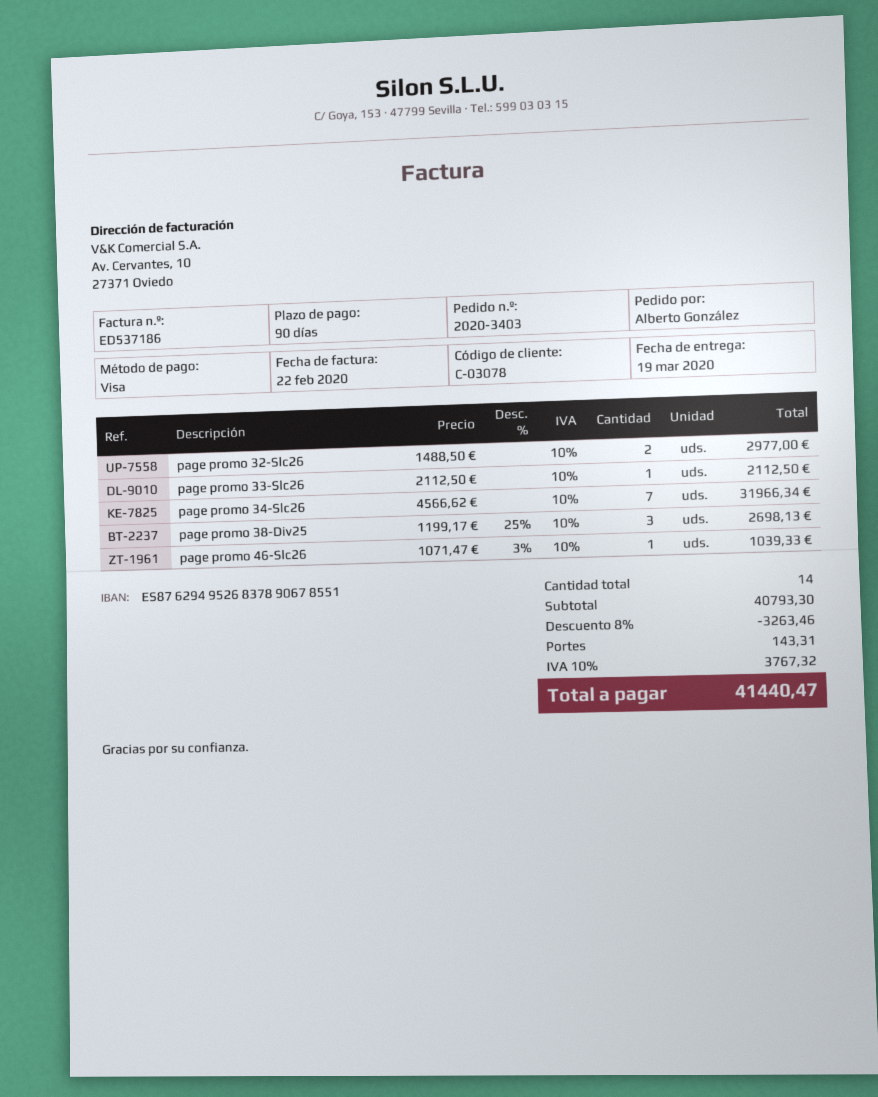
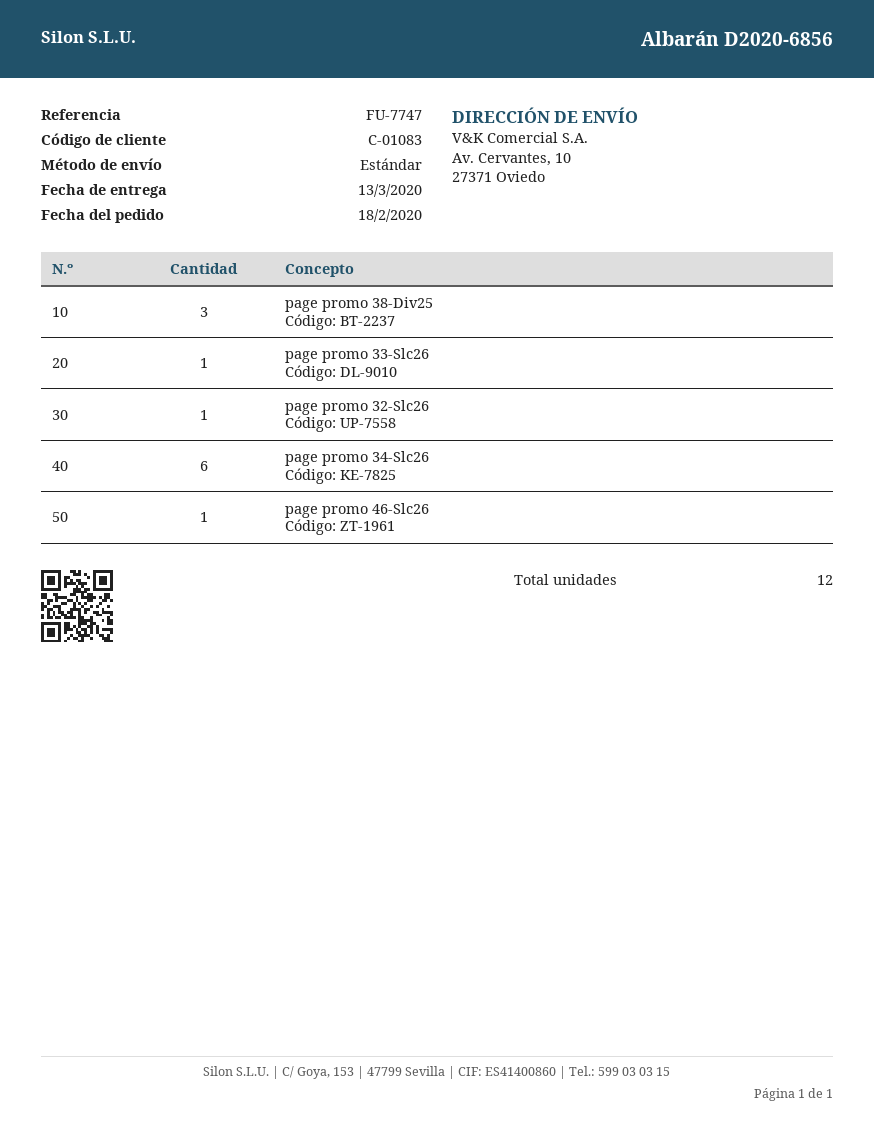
delivery date: 2020-03-19 -> 2020-03-13
customer number: C-03078 -> C-01083
page promo 32-Slc26: 2 -> 1
page promo 34-Slc26: 7 -> 6
total quantity: 14 -> 12

